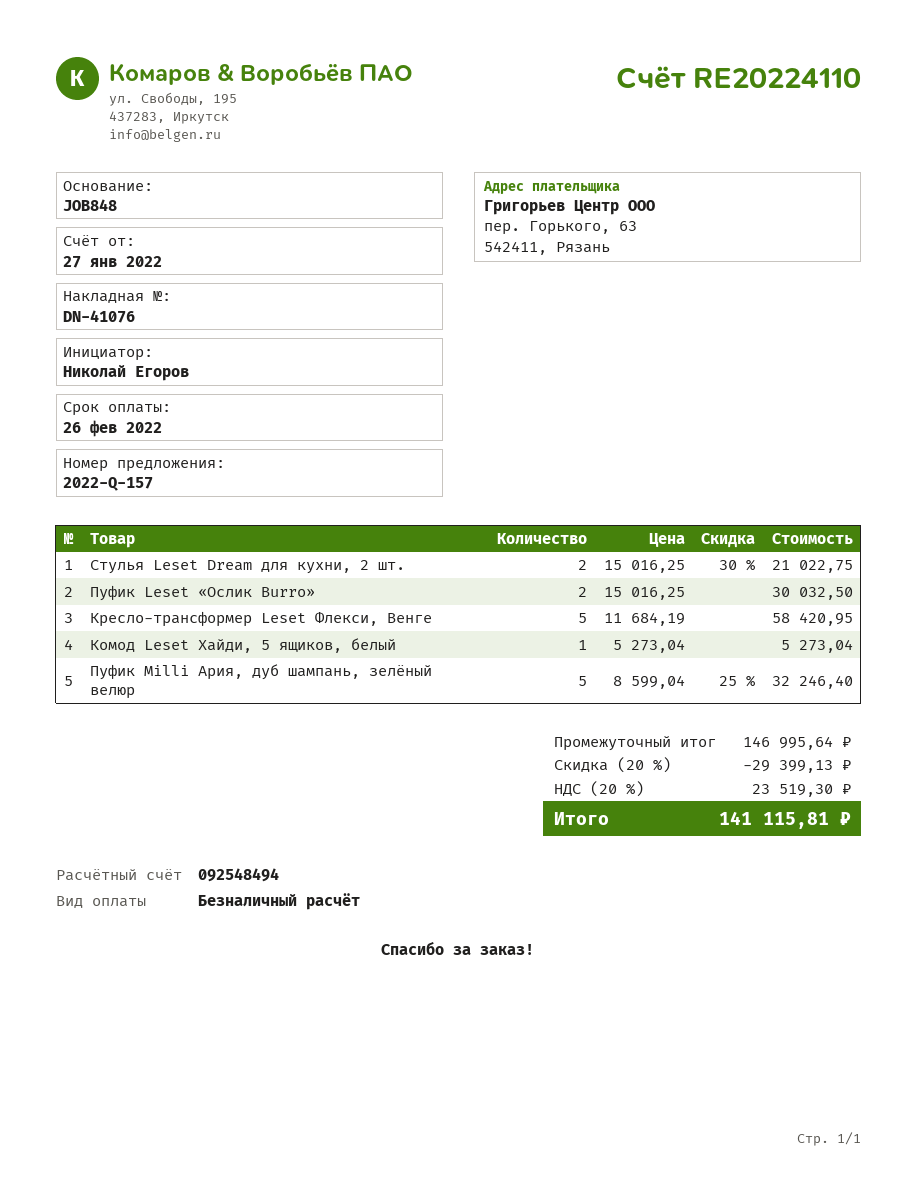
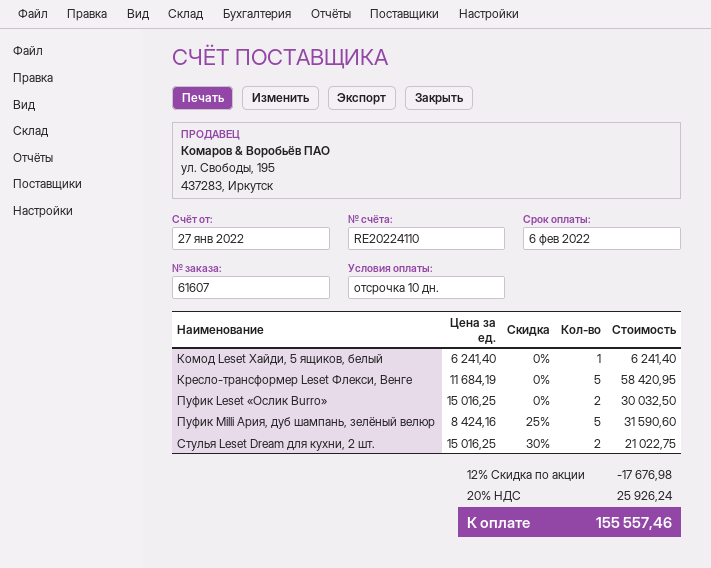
due date: 2022-02-26 -> 2022-02-06
Комод Leset Хайди, 5 ящиков, белый: 1 x 5273.04 = 5273.04 -> 1 x 6241.40 = 6241.40
Пуфик Milli Ария, дуб шампань, зелёный велюр: 5 x 8599.04 - 25% = 32246.40 -> 5 x 8424.16 - 25% = 31590.60
discount: 20% = 29399.13 -> 12% = 17676.98
tax: 20% = 23519.30 -> 20% = 25926.24
total: 141115.81 -> 155557.46

